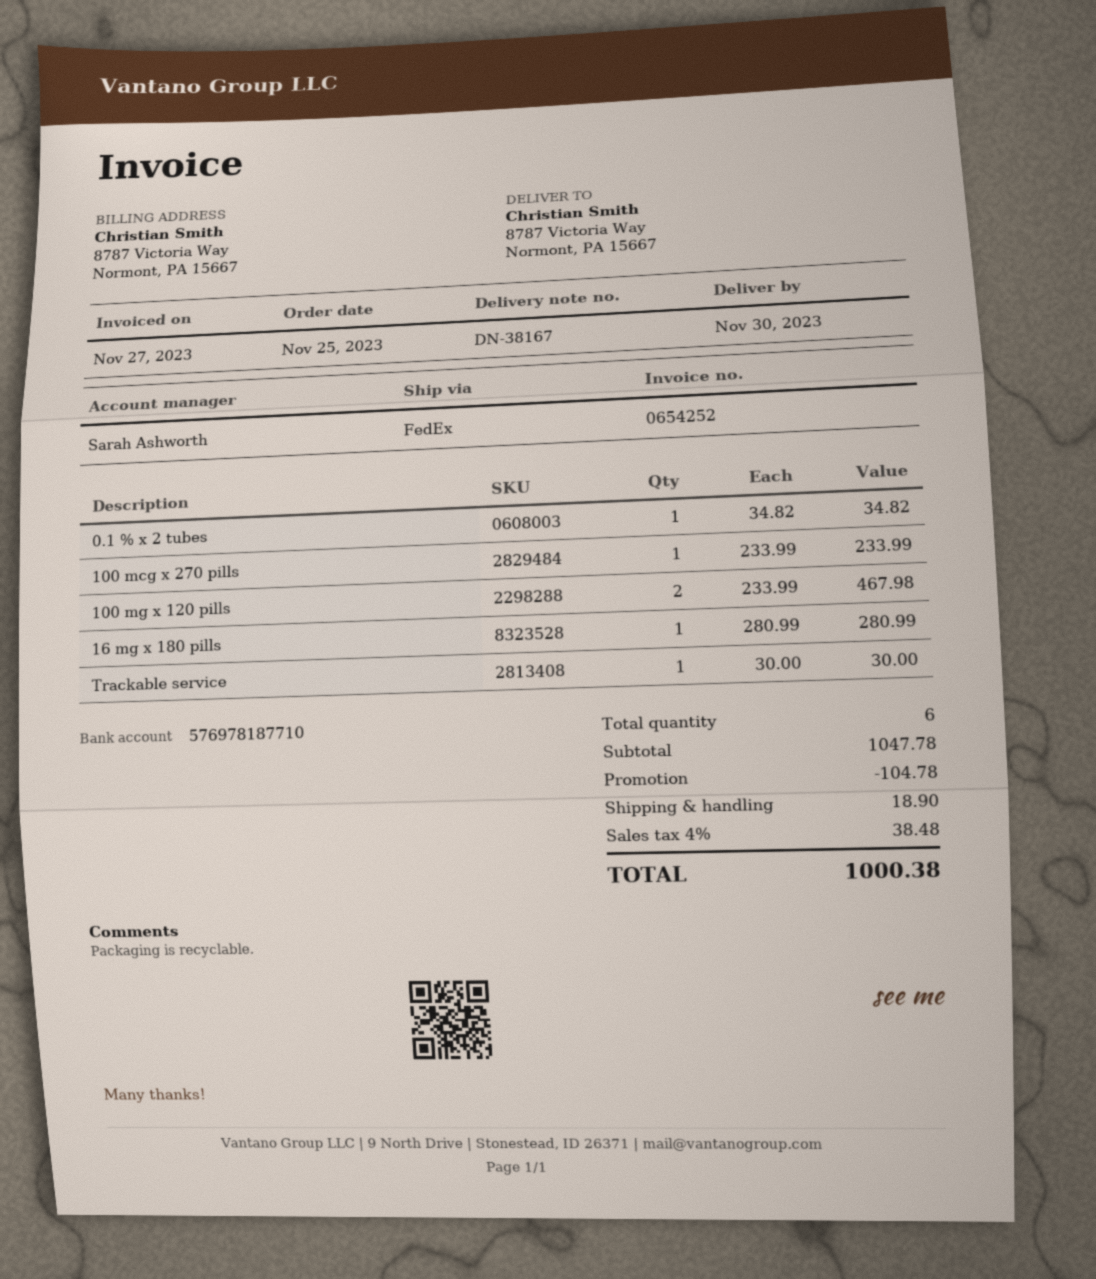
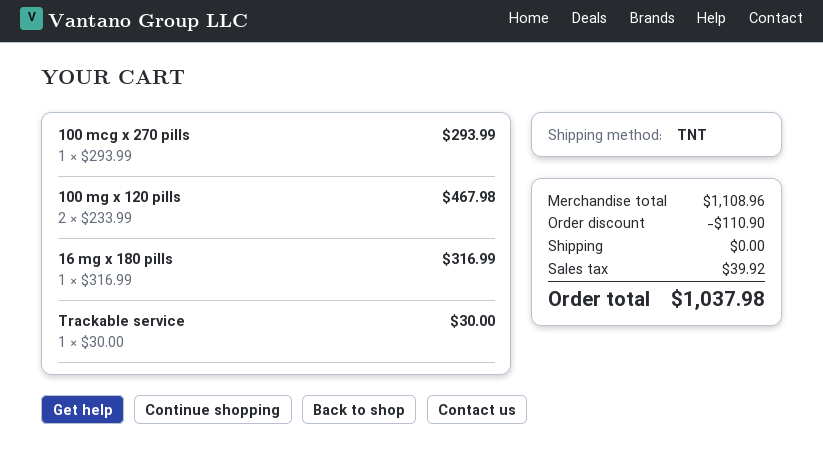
shipping method: FedEx -> TNT
0.1 % x 2 tubes: 1 x 34.82 = 34.82 -> none
100 mcg x 270 pills: 1 x 233.99 = 233.99 -> 1 x 293.99 = 293.99
16 mg x 180 pills: 1 x 280.99 = 280.99 -> 1 x 316.99 = 316.99
subtotal: 1047.78 -> 1108.96
discount: 104.78 -> 110.90
shipping: 18.90 -> 0.00
tax: 38.48 -> 39.92
total: 1000.38 -> 1037.98

